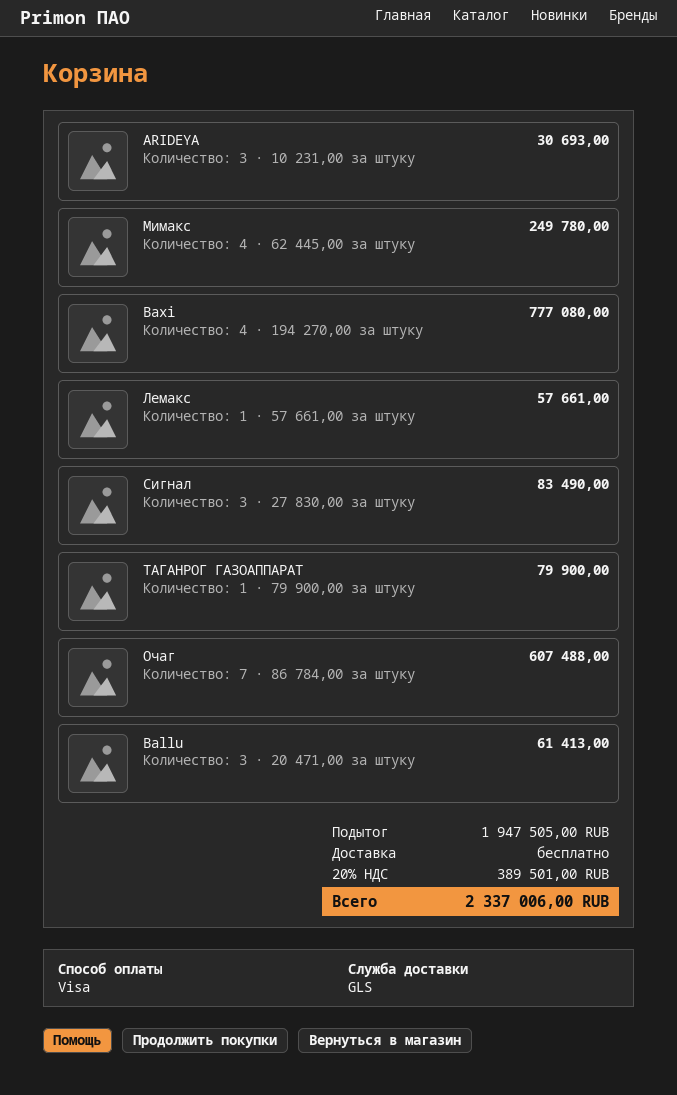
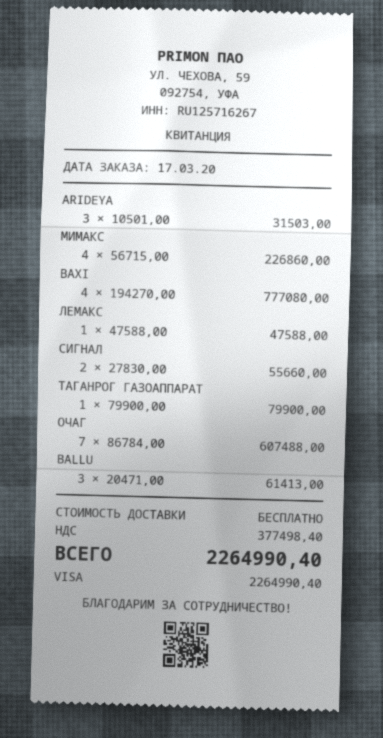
ARIDEYA: 3 x 10231.00 = 30693.00 -> 3 x 10501.00 = 31503.00
Мимакс: 4 x 62445.00 = 249780.00 -> 4 x 56715.00 = 226860.00
Лемакс: 1 x 57661.00 = 57661.00 -> 1 x 47588.00 = 47588.00
Сигнал: 3 x 27830.00 = 83490.00 -> 2 x 27830.00 = 55660.00
tax: 389501.00 -> 377498.40
total: 2337006.00 -> 2264990.40

